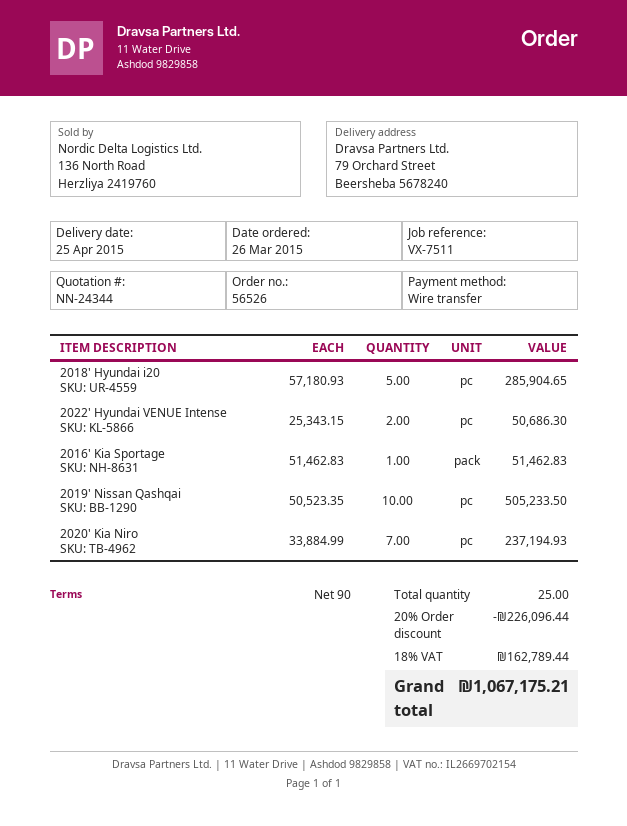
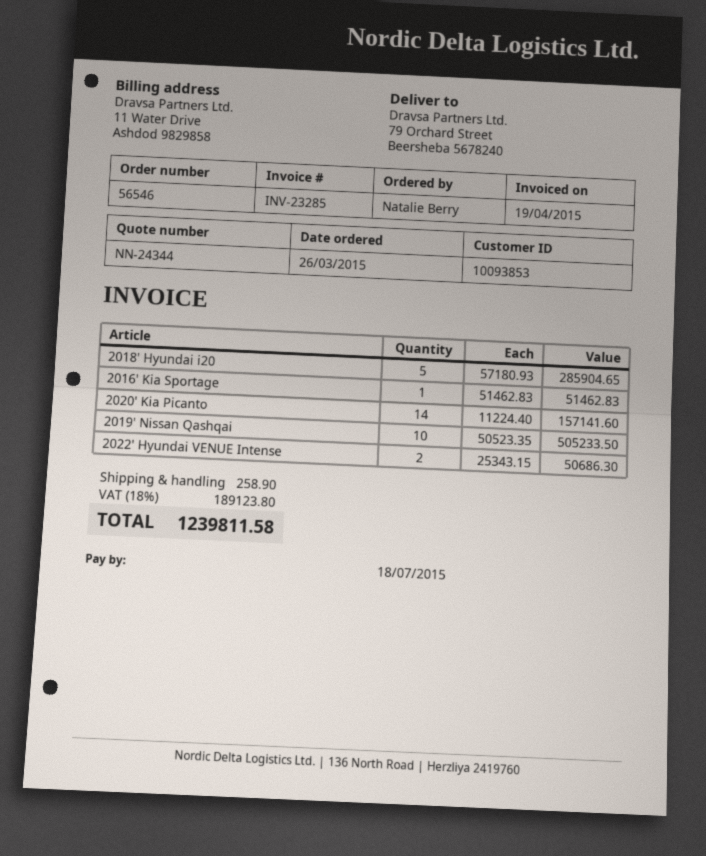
order number: 56526 -> 56546
2020' Kia Niro: 7 x 33884.99 = 237194.93 -> none
2020' Kia Picanto: none -> 14 x 11224.40 = 157141.60
discount: 20% = 226096.44 -> none
shipping: none -> 258.90
tax: 18% = 162789.44 -> 18% = 189123.80
total: 1067175.21 -> 1239811.58

